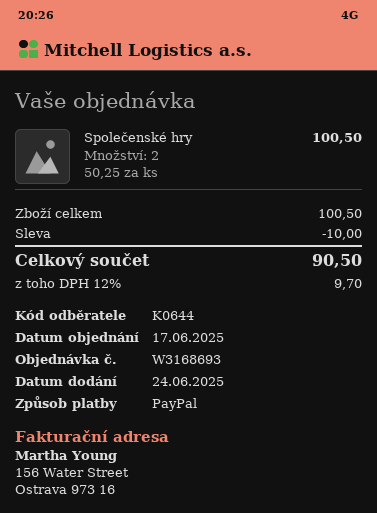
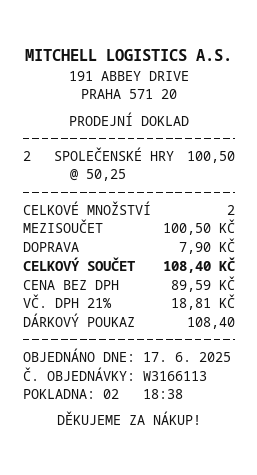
order number: W3168693 -> W3166113
payment method: PayPal -> gift card
discount: 10.00 -> none
shipping: none -> 7.90
tax: 12% = 9.70 -> 21% = 18.81
total: 90.50 -> 108.40

